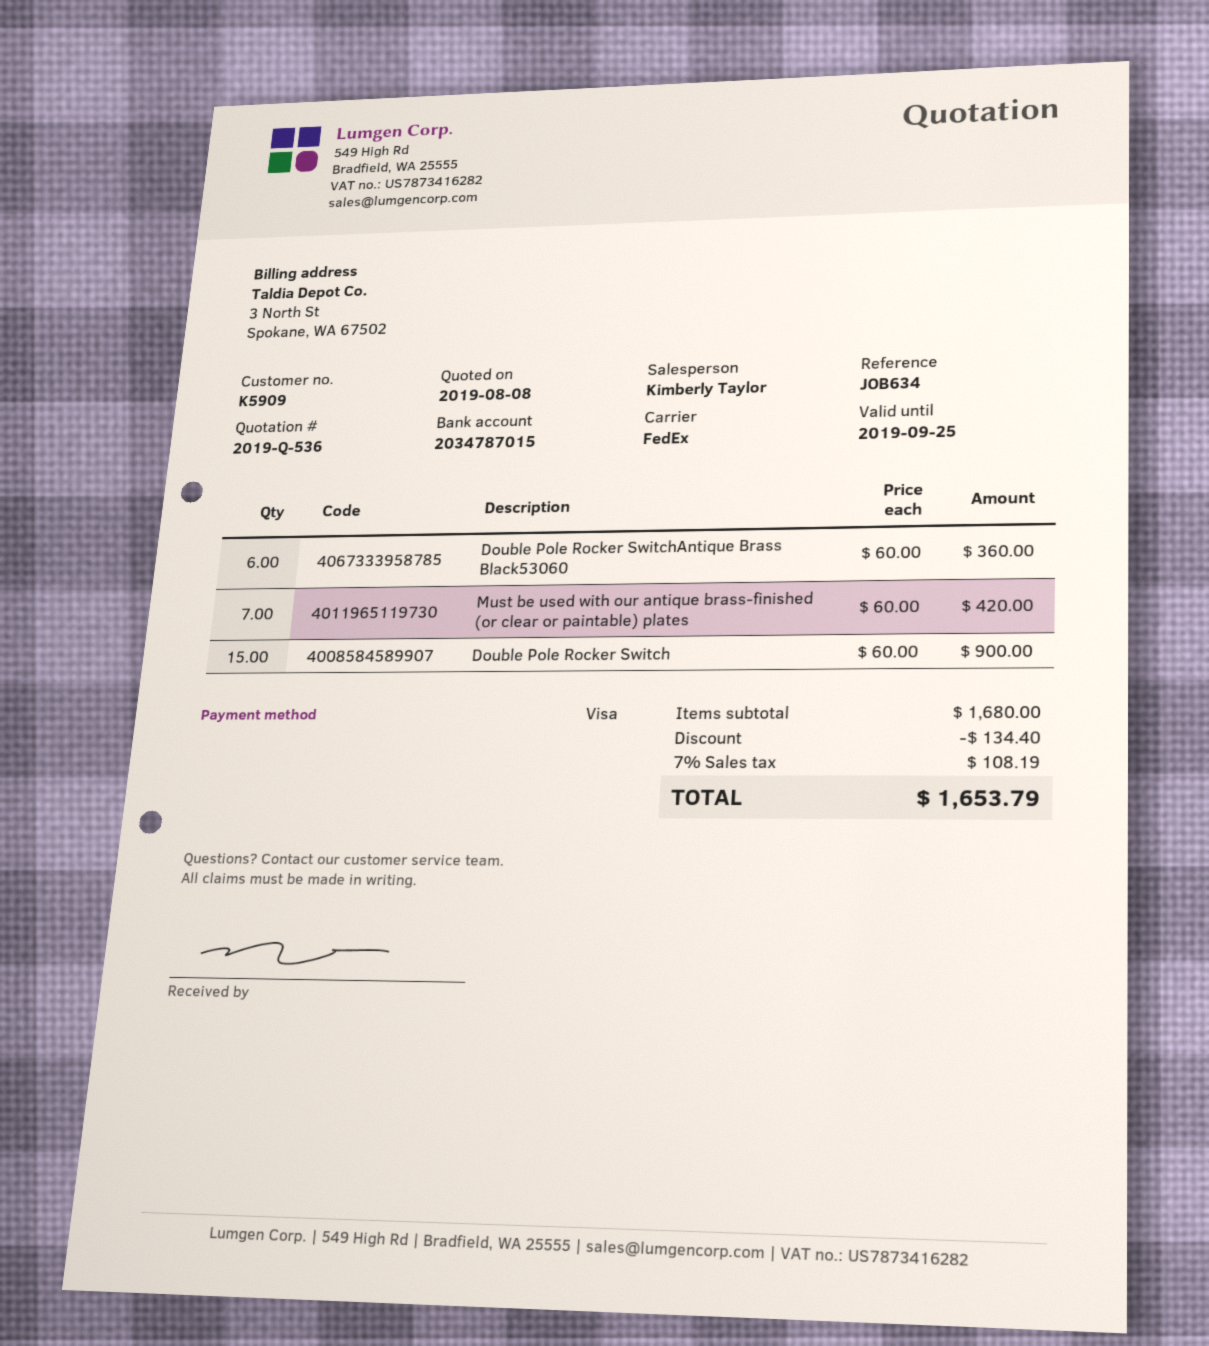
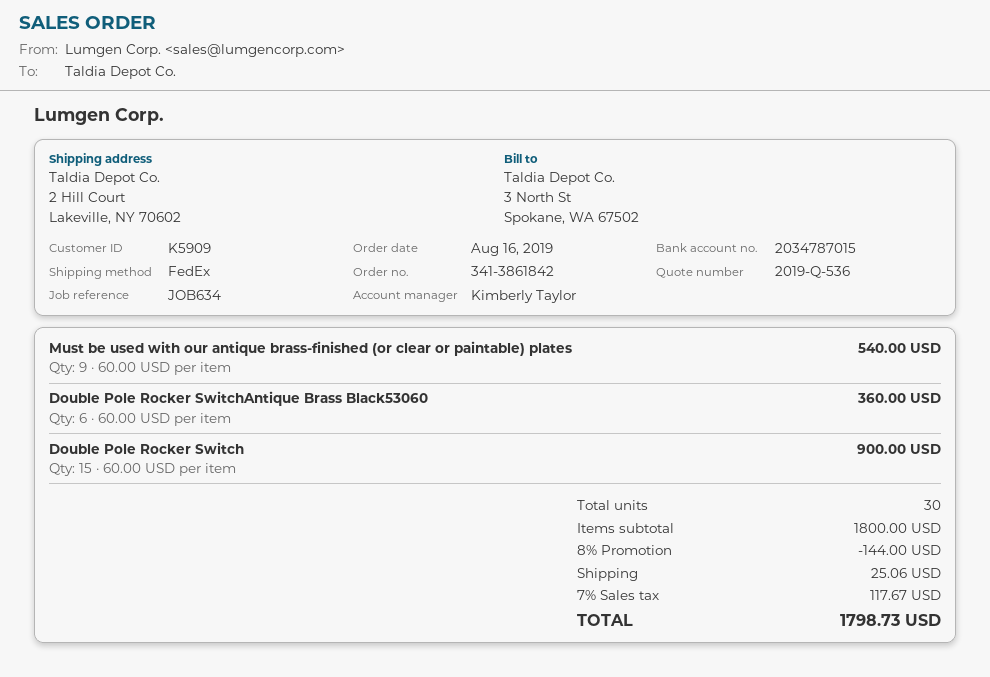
Must be used with our antique brass-finished (or clear or paintable) plates: 7 x 60.00 = 420.00 -> 9 x 60.00 = 540.00
subtotal: 1680.00 -> 1800.00
discount: 134.40 -> 144.00
shipping: none -> 25.06
tax: 7% = 108.19 -> 7% = 117.67
total: 1653.79 -> 1798.73

